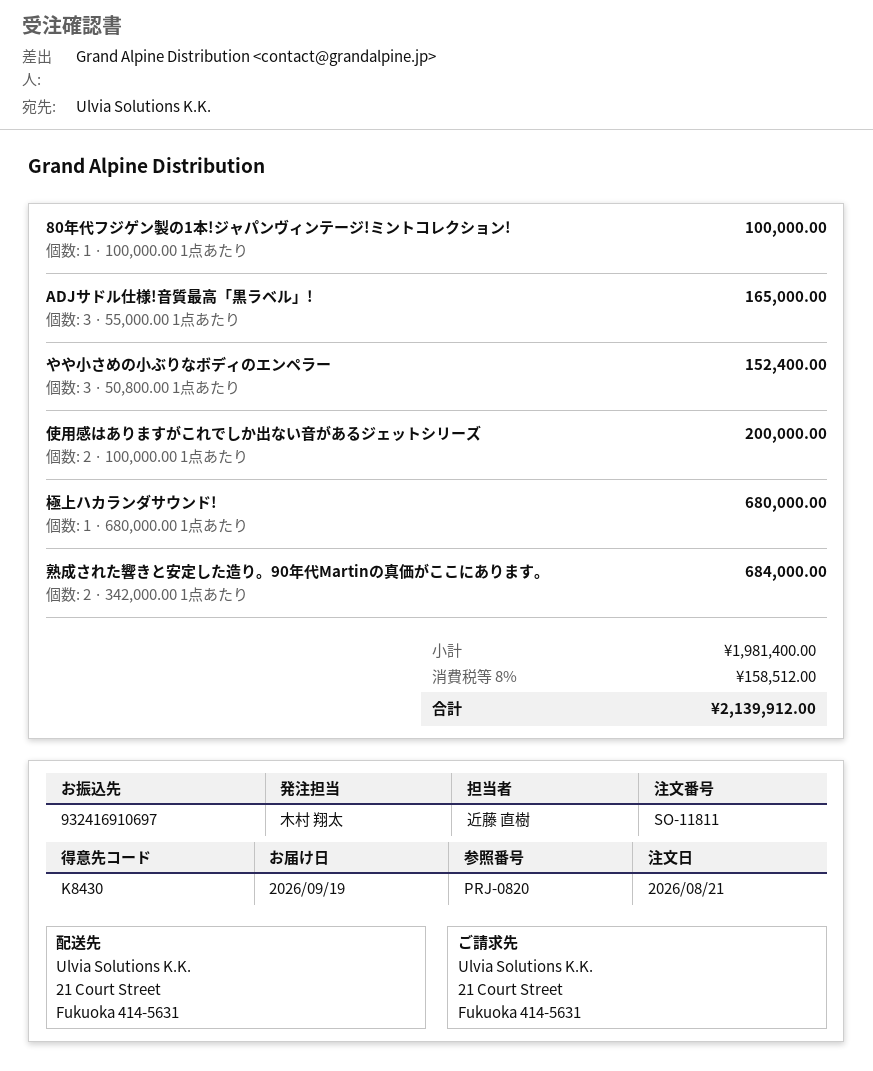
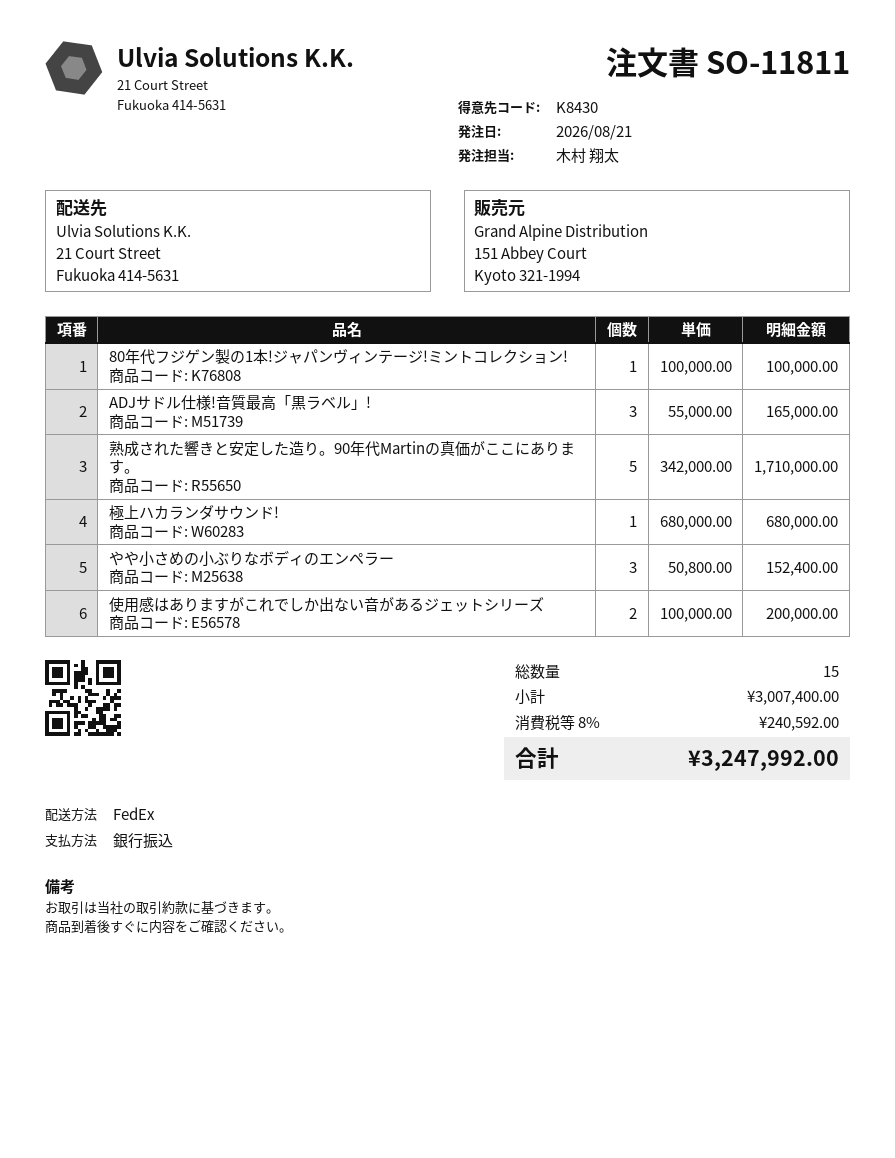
熟成された響きと安定した造り。90年代Martinの真価がここにあります。: 2 x 342000.00 = 684000.00 -> 5 x 342000.00 = 1710000.00
subtotal: 1981400.00 -> 3007400.00
tax: 8% = 158512.00 -> 8% = 240592.00
total: 2139912.00 -> 3247992.00

